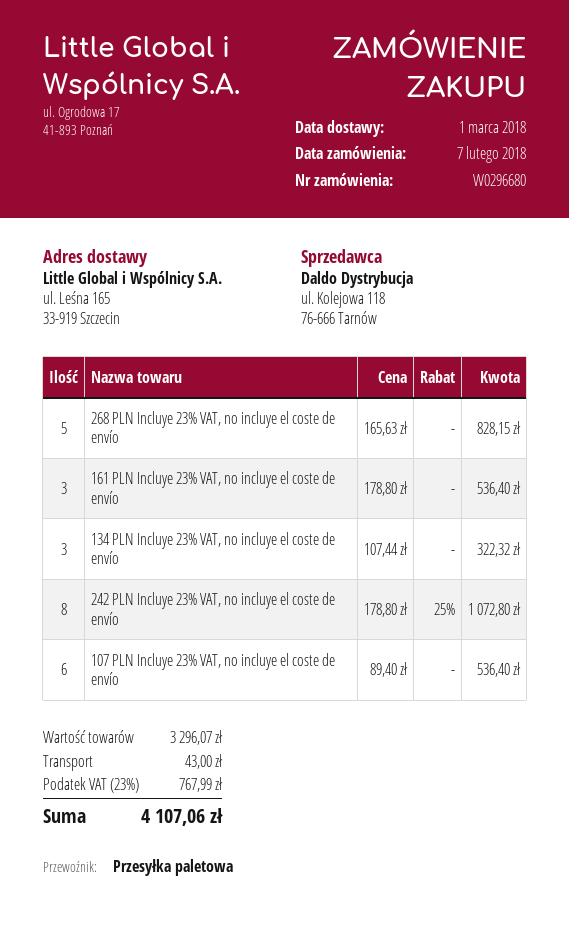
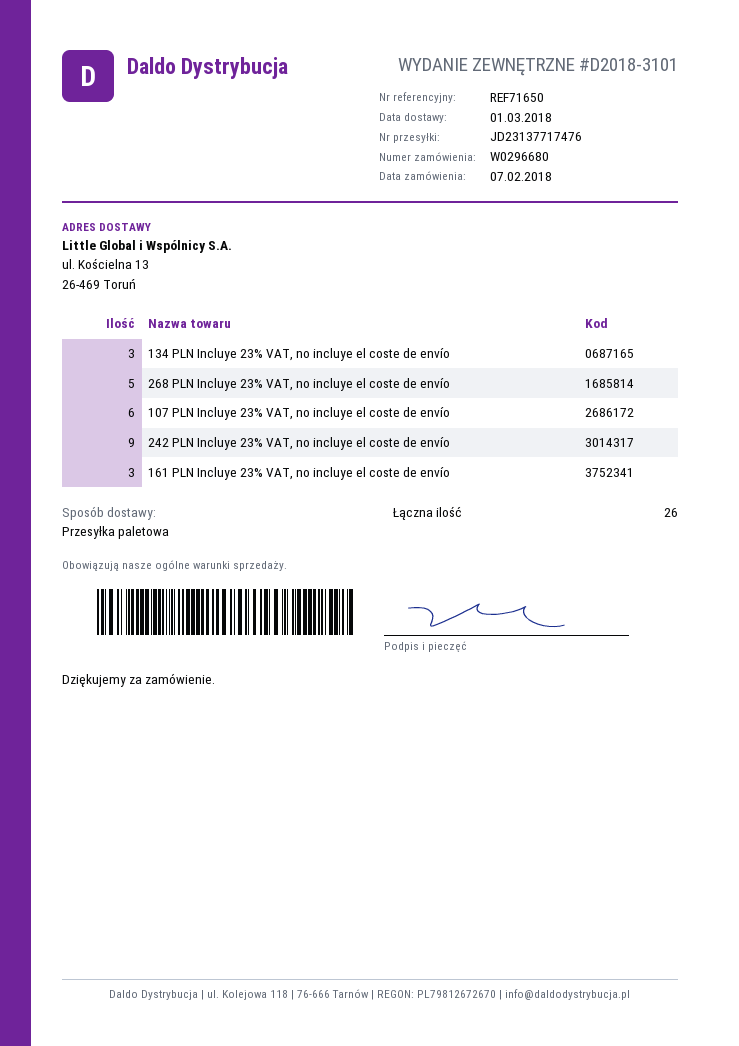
ship to: ul. Leśna 165, 33-919 Szczecin -> ul. Kościelna 13, 26-469 Toruń
242 PLN Incluye 23% VAT, no incluye el coste de envío: 8 -> 9

